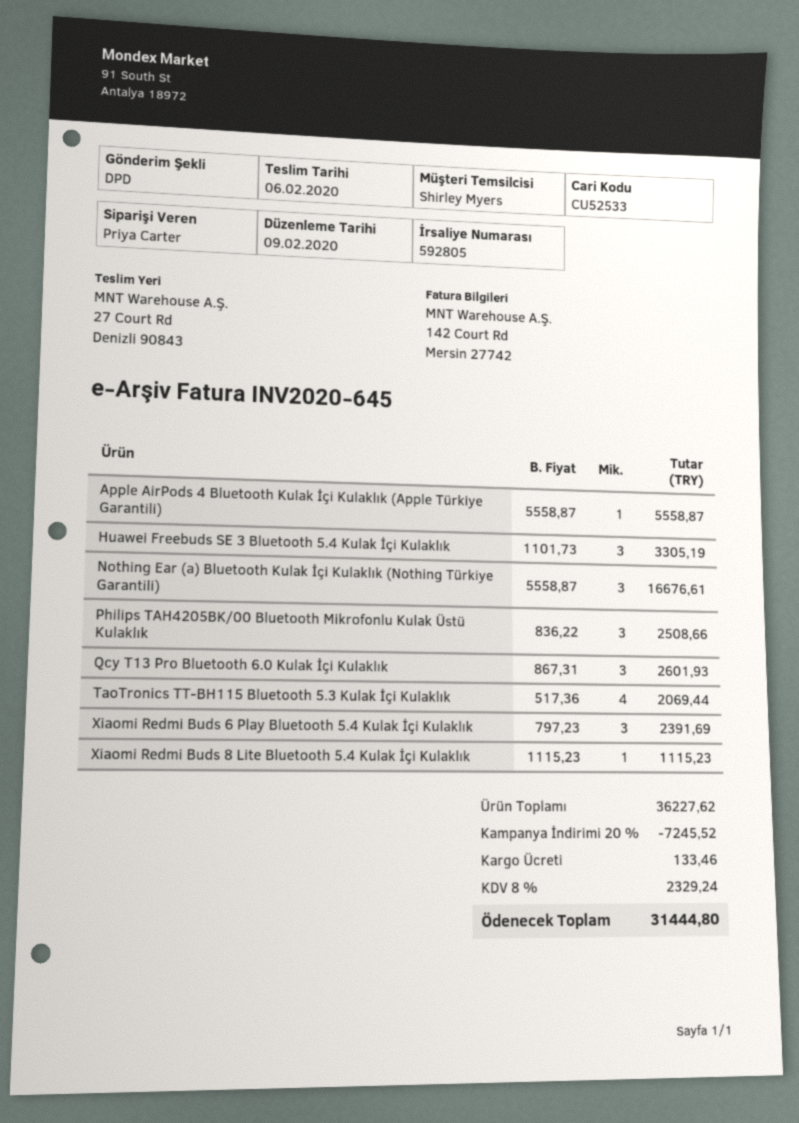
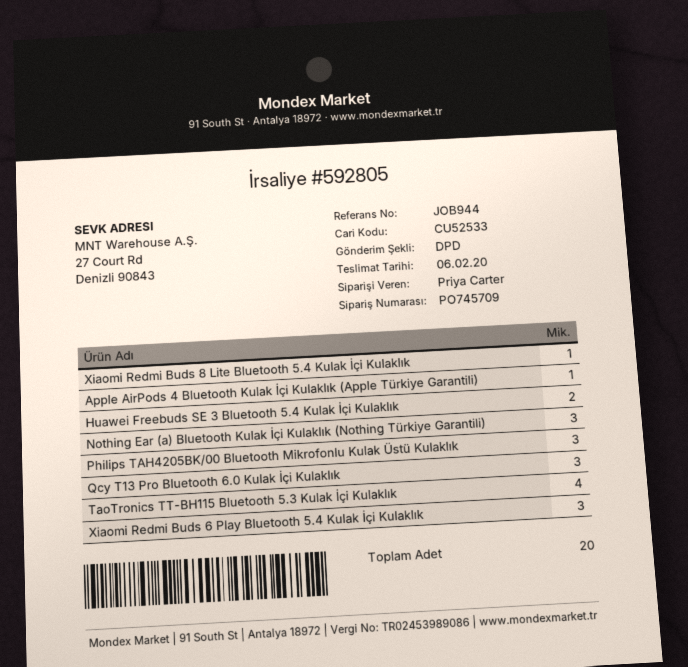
Huawei Freebuds SE 3 Bluetooth 5.4 Kulak İçi Kulaklık: 3 -> 2

